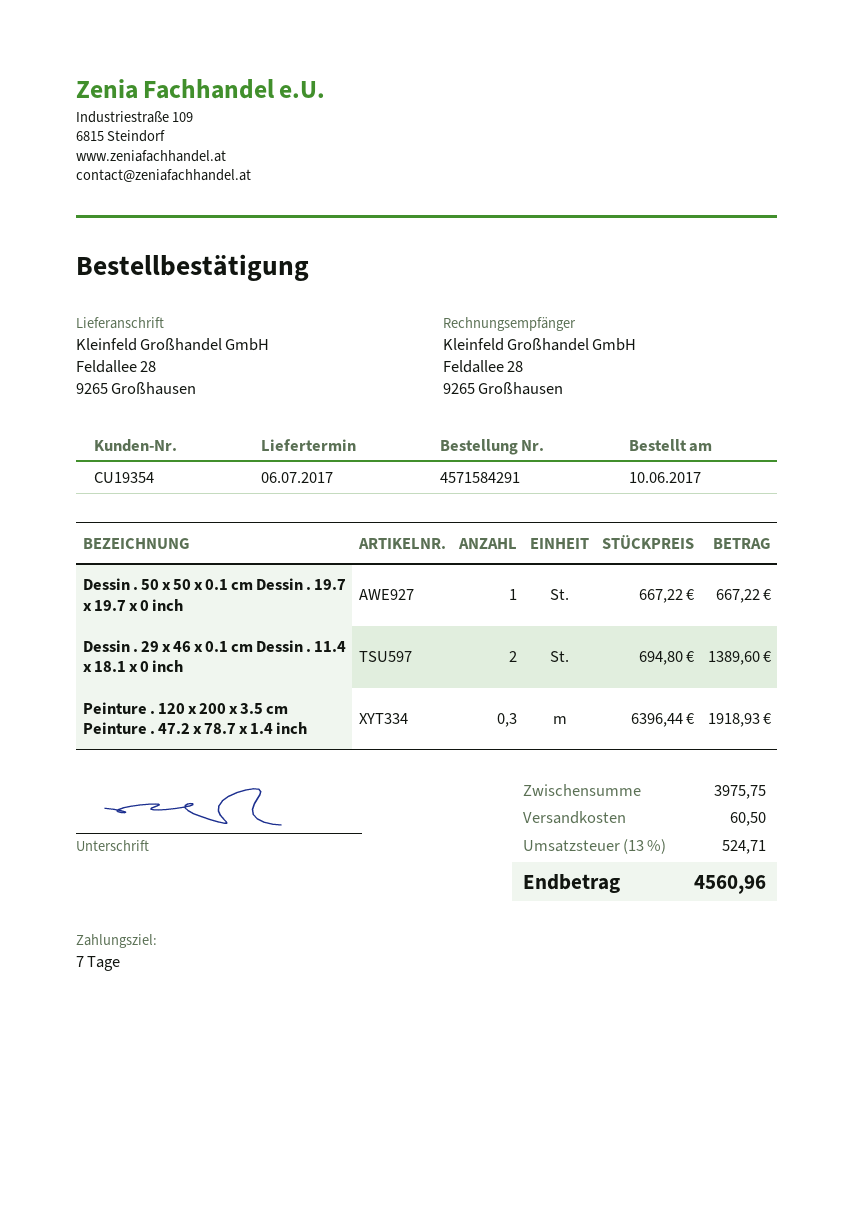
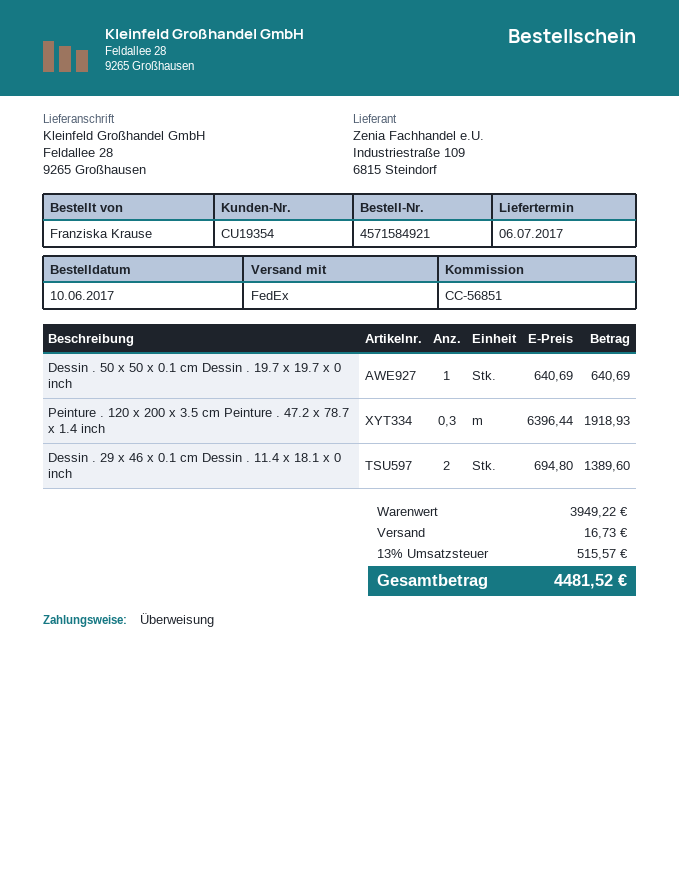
order number: 4571584291 -> 4571584921
Dessin . 50 x 50 x 0.1 cm Dessin . 19.7 x 19.7 x 0 inch: 1 x 667.22 = 667.22 -> 1 x 640.69 = 640.69
subtotal: 3975.75 -> 3949.22
shipping: 60.50 -> 16.73
tax: 13% = 524.71 -> 13% = 515.57
total: 4560.96 -> 4481.52

